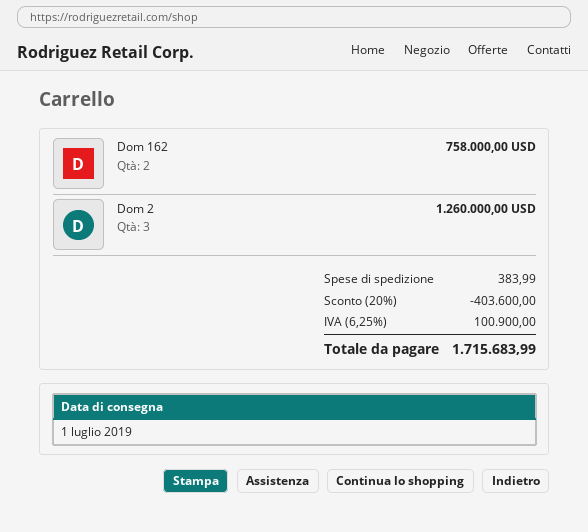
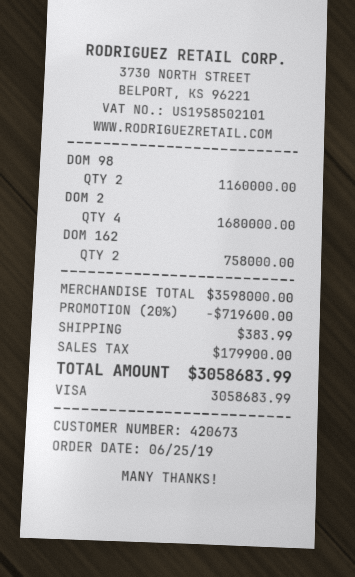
Dom 2: 3 for 1260000.00 -> 4 for 1680000.00
DOM 98: none -> 2 for 1160000.00
discount: 20% = 403600.00 -> 20% = 719600.00
tax: 100900.00 -> 179900.00
total: 1715683.99 -> 3058683.99

